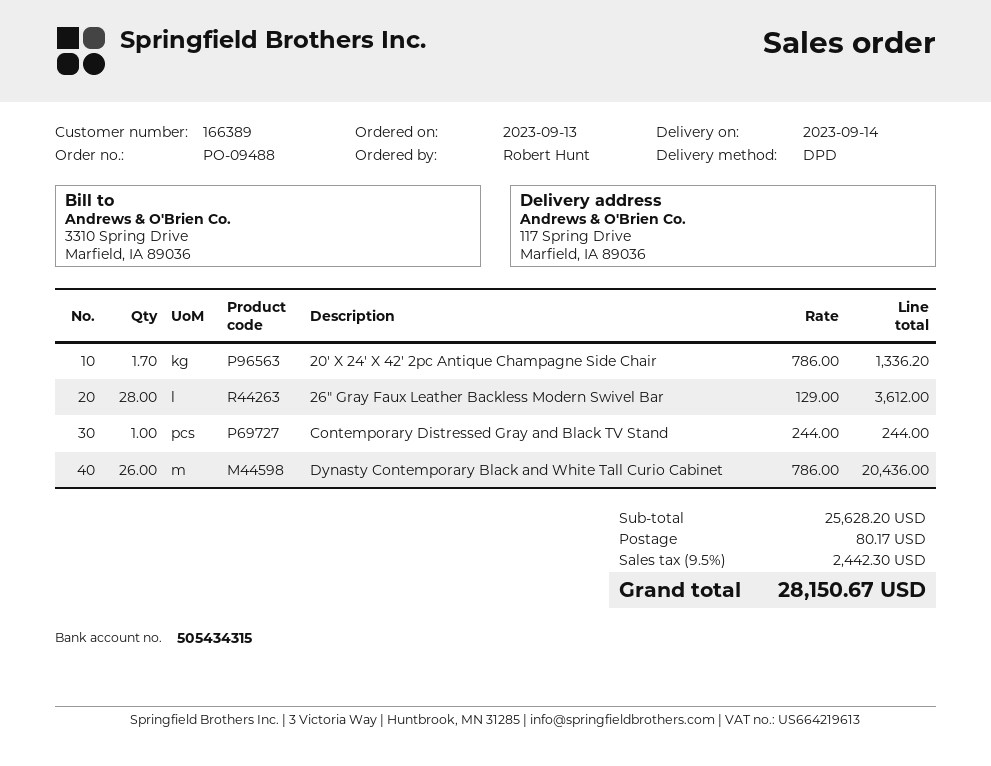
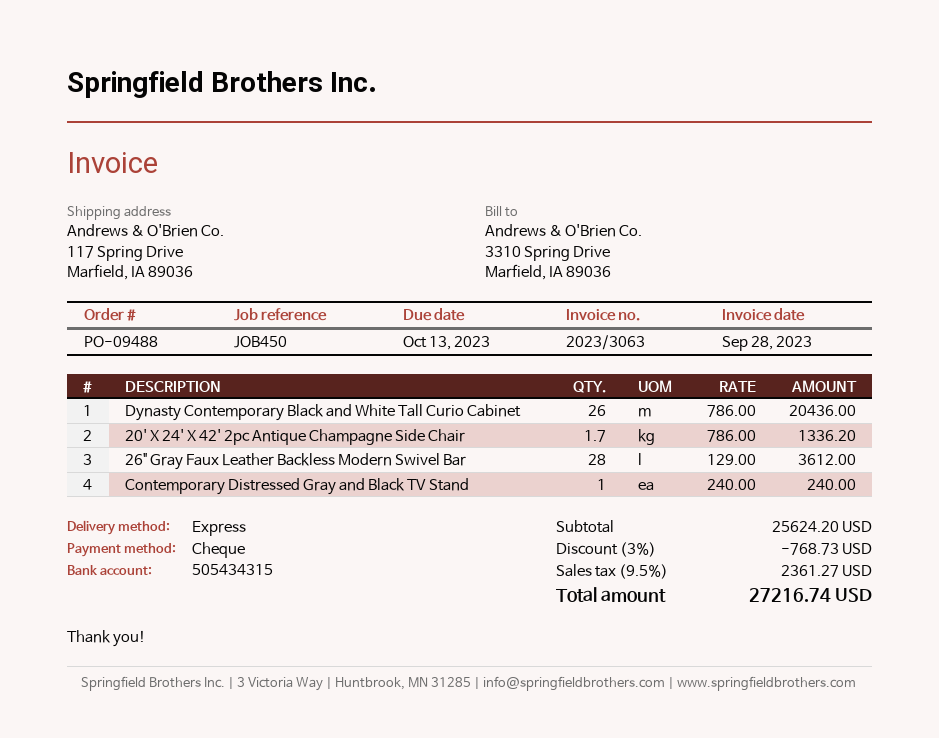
shipping method: DPD -> express
Contemporary Distressed Gray and Black TV Stand: 1 x 244.00 = 244.00 -> 1 x 240.00 = 240.00
subtotal: 25628.20 -> 25624.20
discount: none -> 3% = 768.73
shipping: 80.17 -> none
tax: 9.5% = 2442.30 -> 9.5% = 2361.27
total: 28150.67 -> 27216.74

